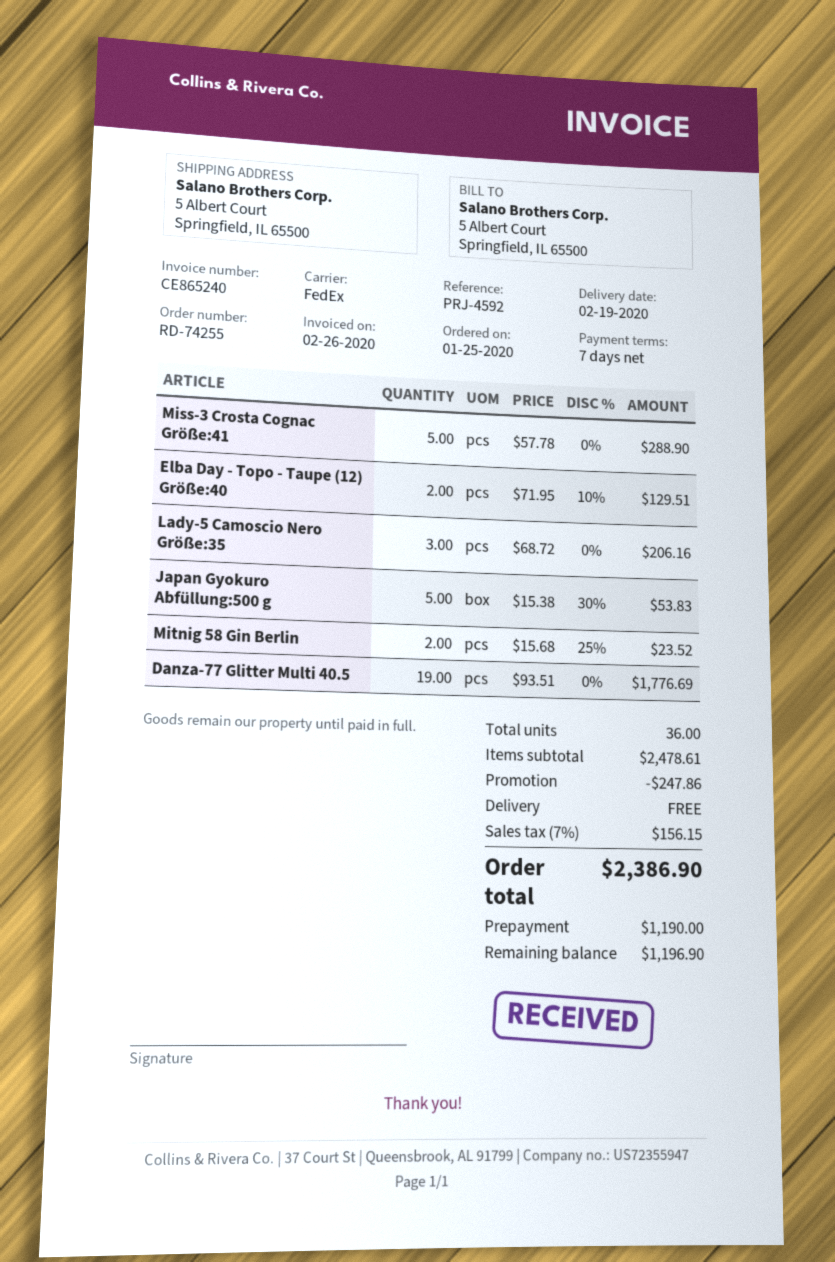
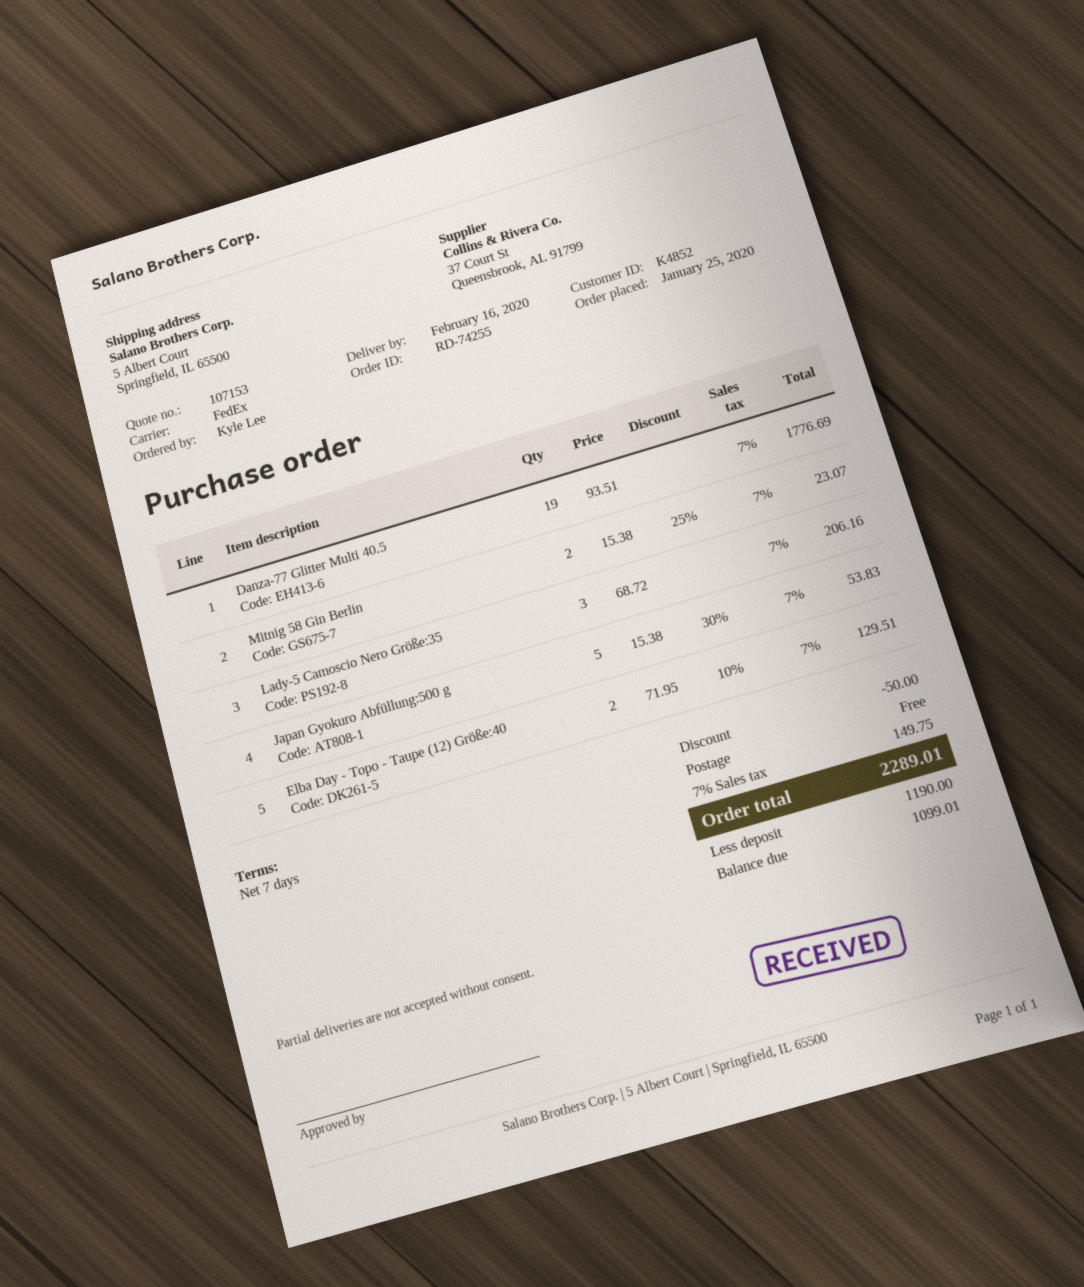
delivery date: 2020-02-19 -> 2020-02-16
Miss-3 Crosta Cognac Größe:41: 5 x 57.78 = 288.90 -> none
Mitnig 58 Gin Berlin: 2 x 15.68 - 25% = 23.52 -> 2 x 15.38 - 25% = 23.07
discount: 247.86 -> 50.00
tax: 7% = 156.15 -> 7% = 149.75
total: 2386.90 -> 2289.01
balance: 1196.90 -> 1099.01

